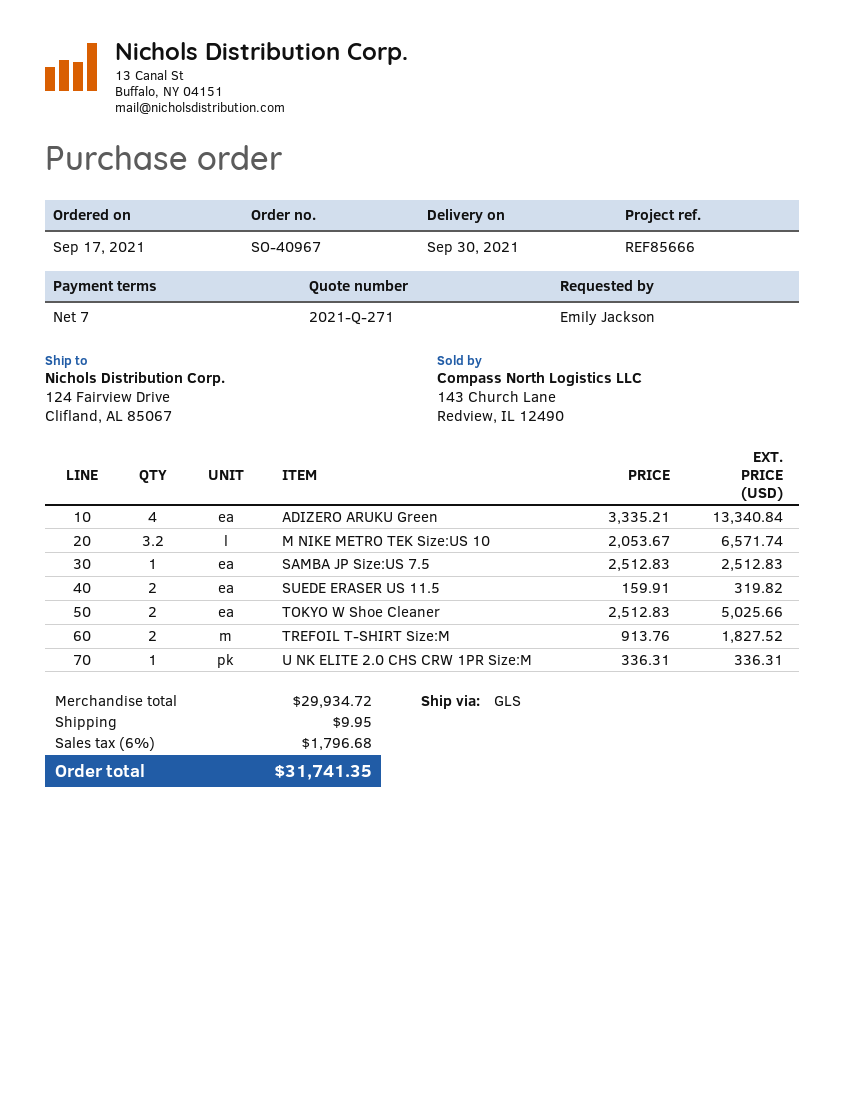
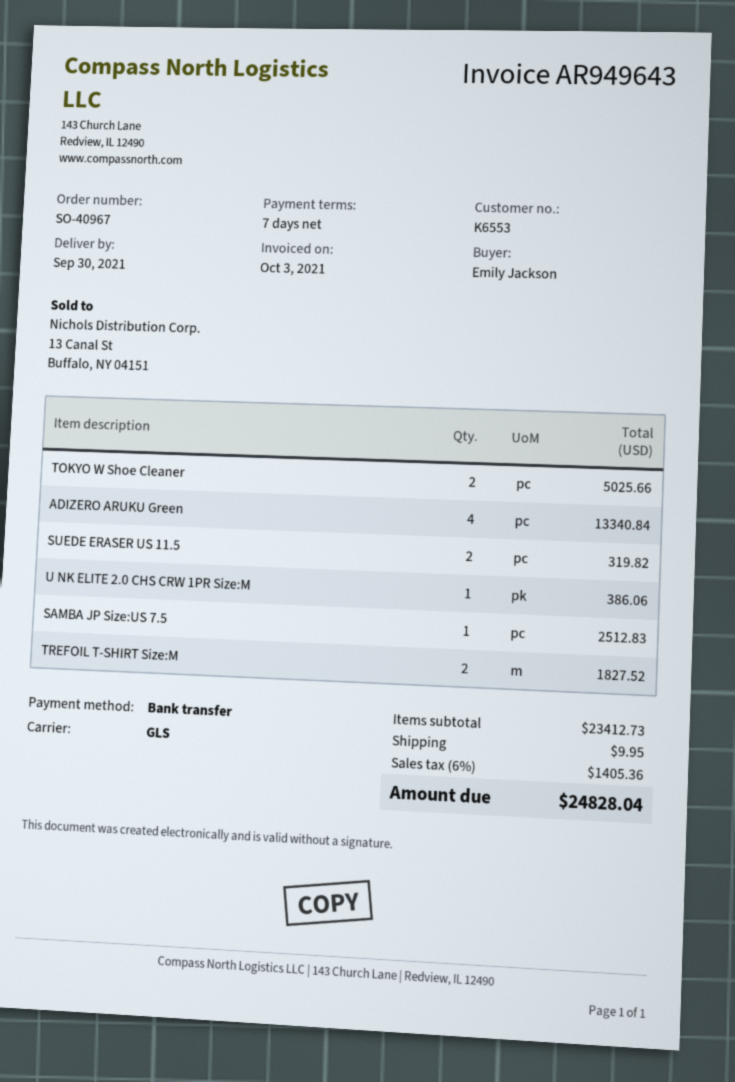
M NIKE METRO TEK Size:US 10: 3.2 for 6571.74 -> none
U NK ELITE 2.0 CHS CRW 1PR Size:M: 1 for 336.31 -> 1 for 386.06
subtotal: 29934.72 -> 23412.73
tax: 6% = 1796.68 -> 6% = 1405.36
total: 31741.35 -> 24828.04

